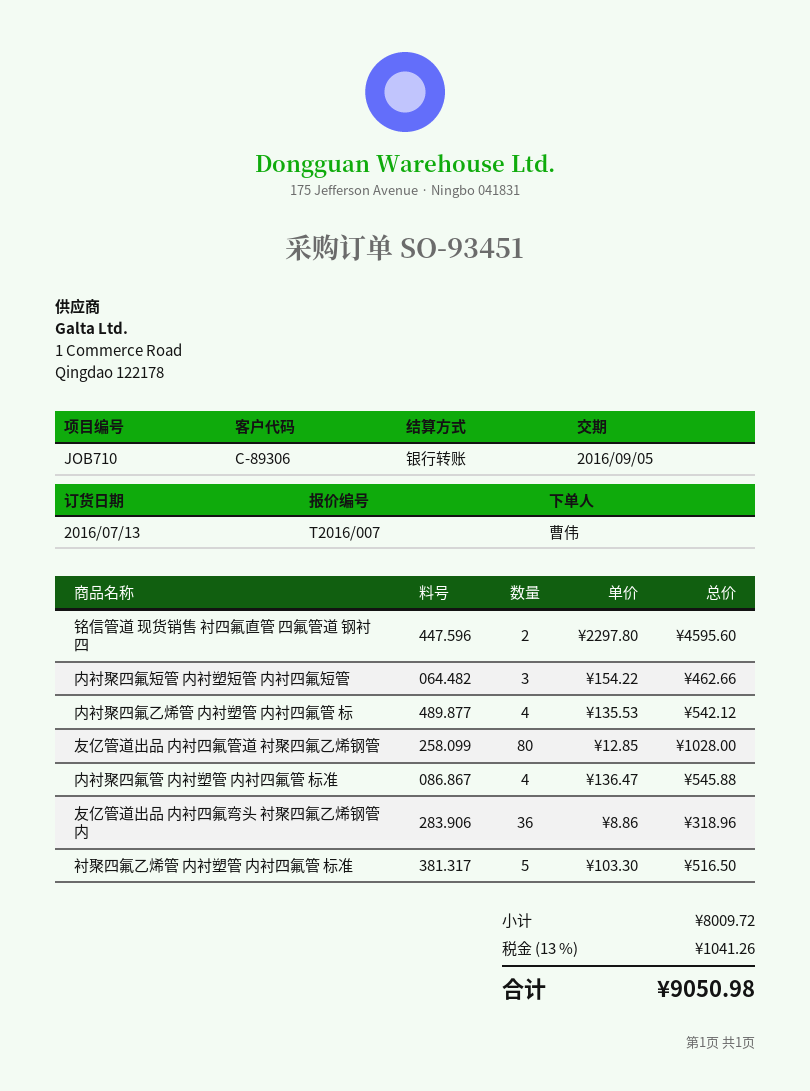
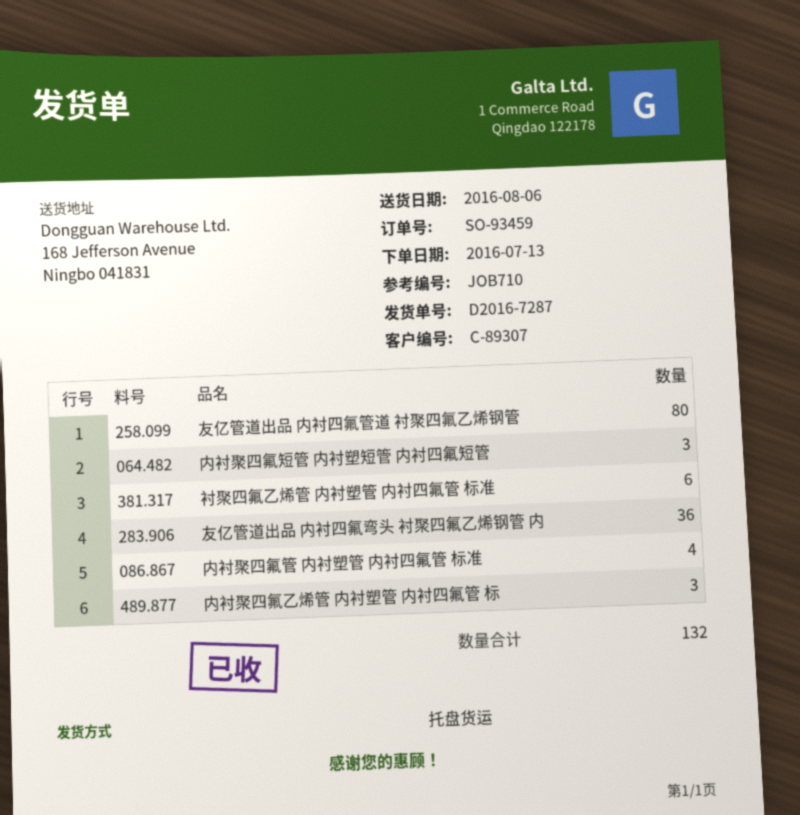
order number: SO-93451 -> SO-93459
delivery date: 2016-09-05 -> 2016-08-06
customer number: C-89306 -> C-89307
铭信管道 现货销售 衬四氟直管 四氟管道 钢衬四: 2 -> none
内衬聚四氟乙烯管 内衬塑管 内衬四氟管 标: 4 -> 3
衬聚四氟乙烯管 内衬塑管 内衬四氟管 标准: 5 -> 6

